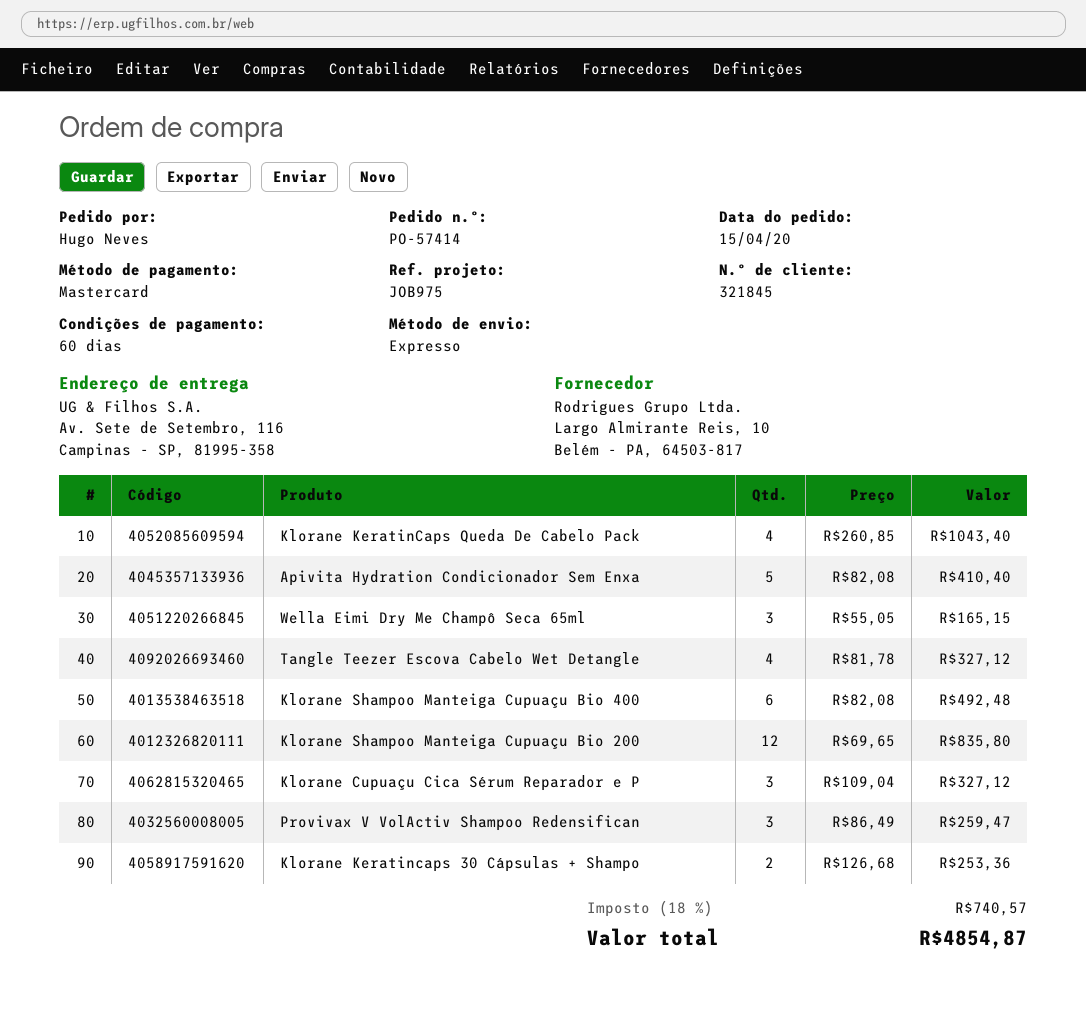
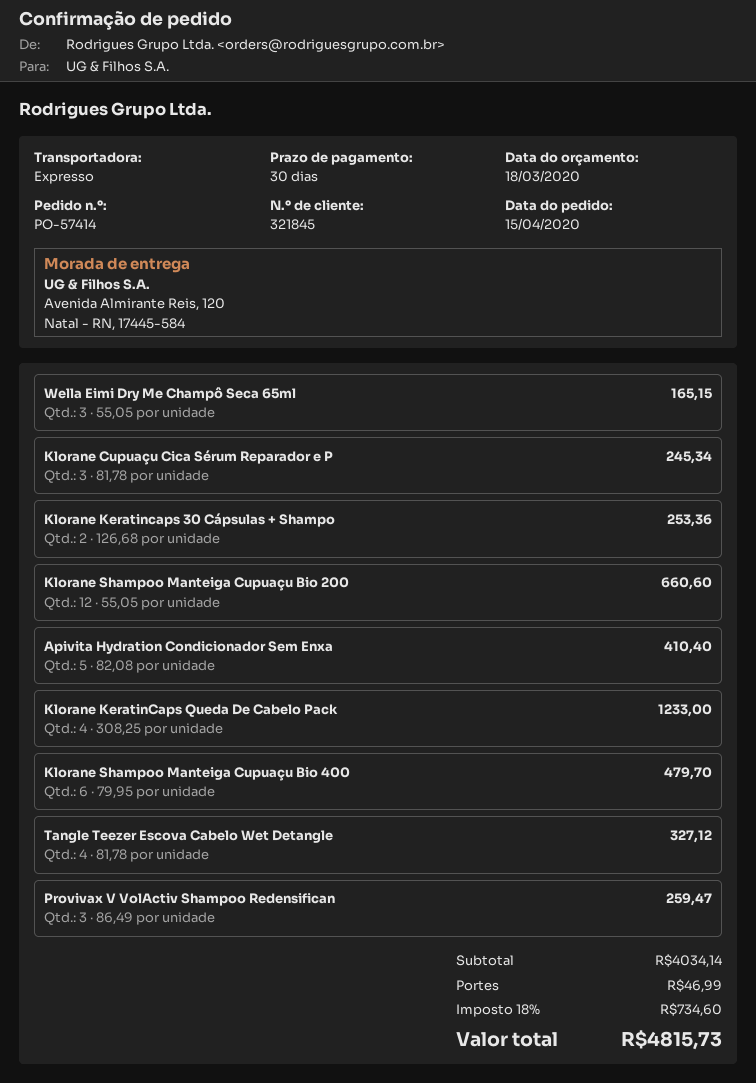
payment terms: 60 days -> 30 days
ship to: Av. Sete de Setembro, 116, Campinas - SP, 81995-358 -> Avenida Almirante Reis, 120, Natal - RN, 17445-584
Klorane KeratinCaps Queda De Cabelo Pack: 4 x 260.85 = 1043.40 -> 4 x 308.25 = 1233.00
Klorane Shampoo Manteiga Cupuaçu Bio 400: 6 x 82.08 = 492.48 -> 6 x 79.95 = 479.70
Klorane Shampoo Manteiga Cupuaçu Bio 200: 12 x 69.65 = 835.80 -> 12 x 55.05 = 660.60
Klorane Cupuaçu Cica Sérum Reparador e P: 3 x 109.04 = 327.12 -> 3 x 81.78 = 245.34
shipping: none -> 46.99
tax: 18% = 740.57 -> 18% = 734.60
total: 4854.87 -> 4815.73

